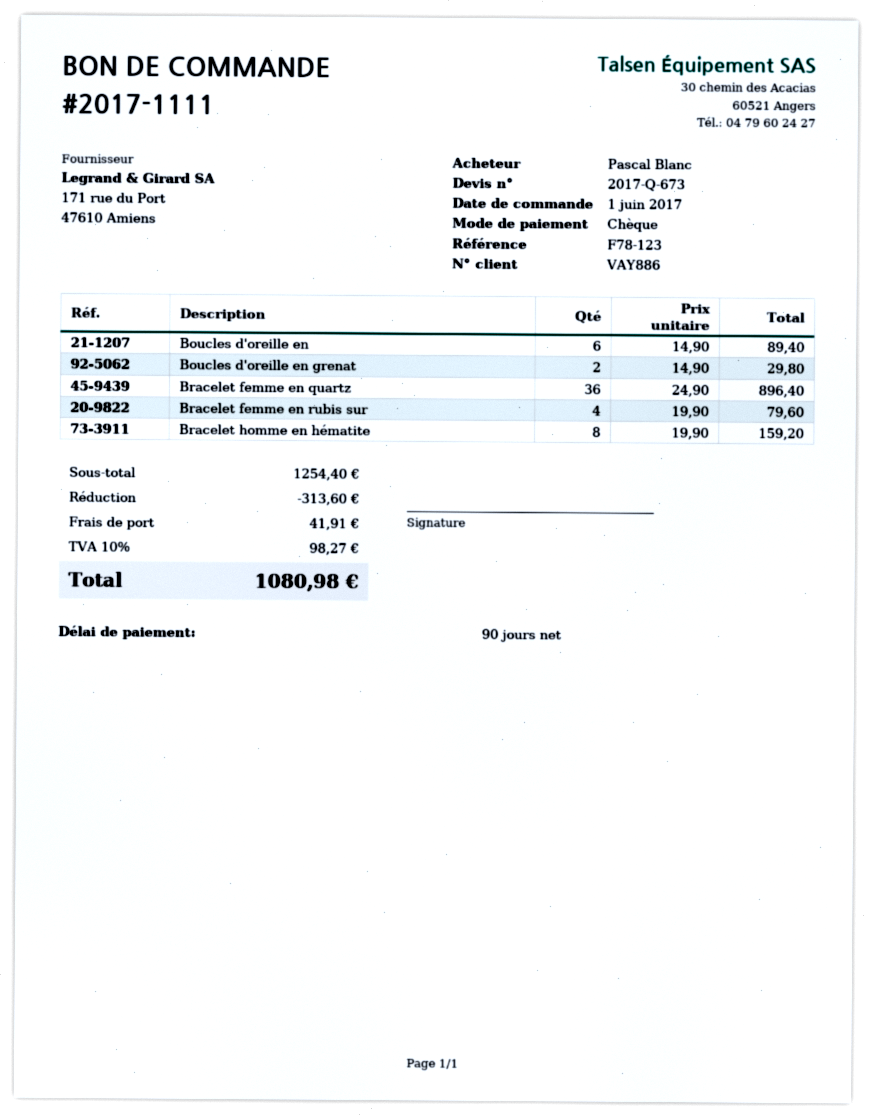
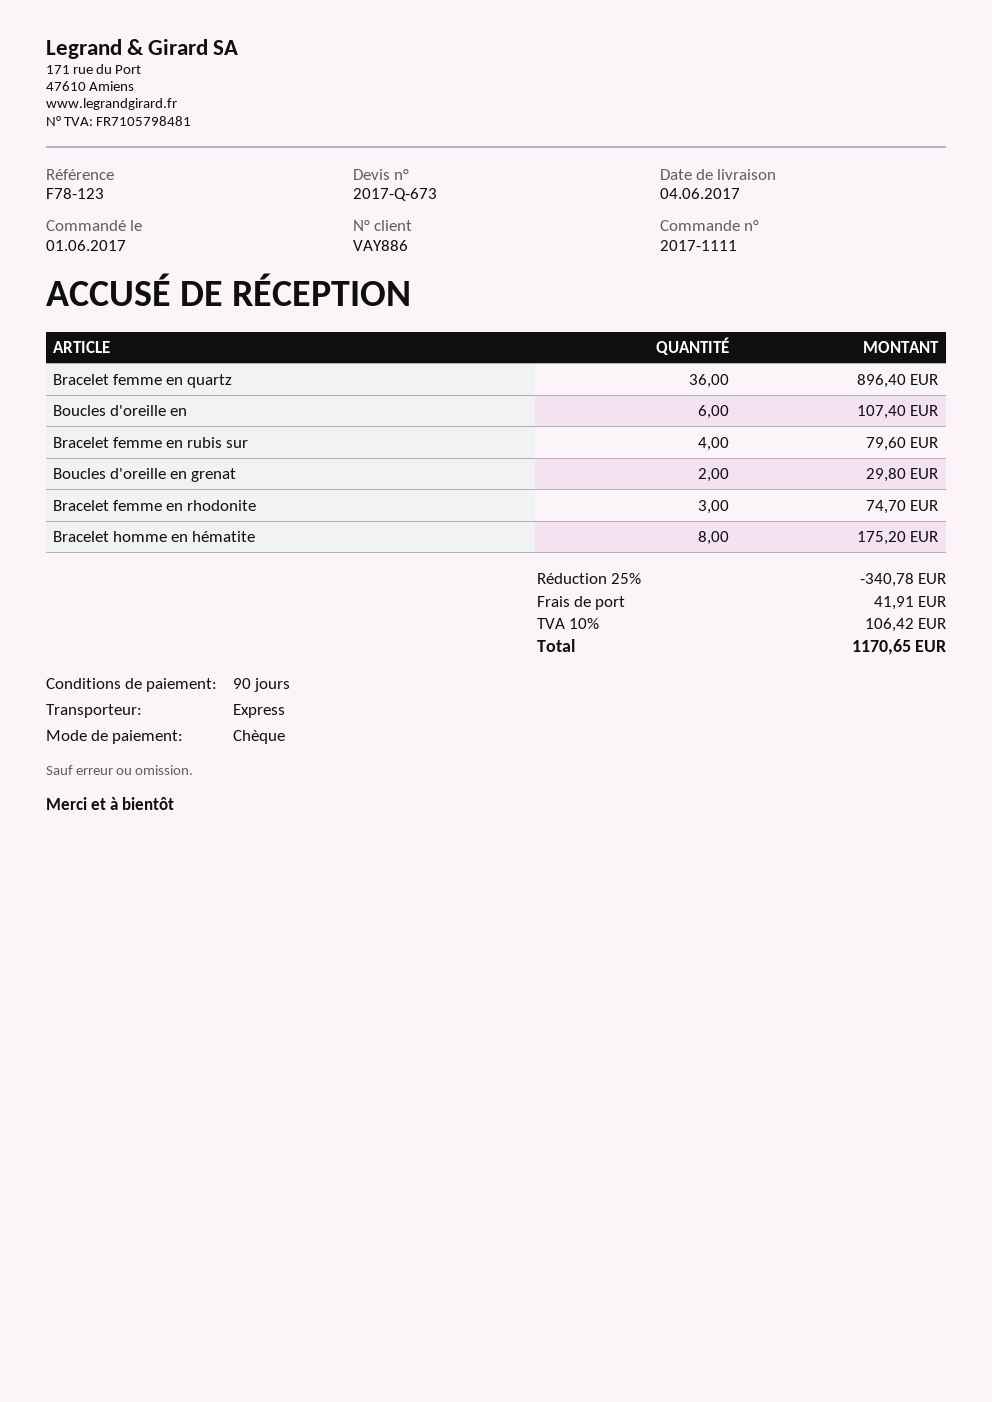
Boucles d'oreille en: 6 for 89.40 -> 6 for 107.40
Bracelet homme en hématite: 8 for 159.20 -> 8 for 175.20
Bracelet femme en rhodonite: none -> 3 for 74.70
discount: 313.60 -> 340.78
tax: 10% = 98.27 -> 10% = 106.42
total: 1080.98 -> 1170.65

